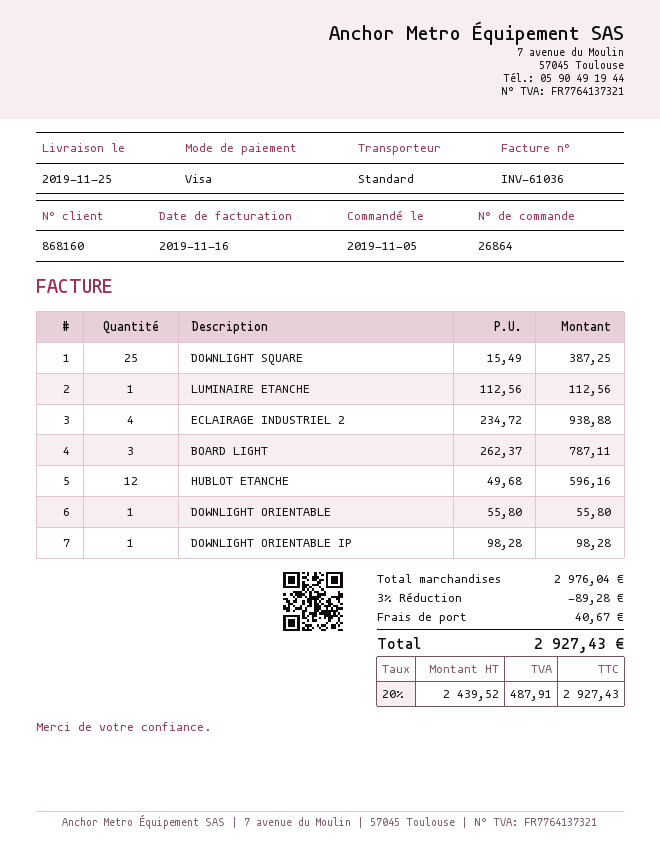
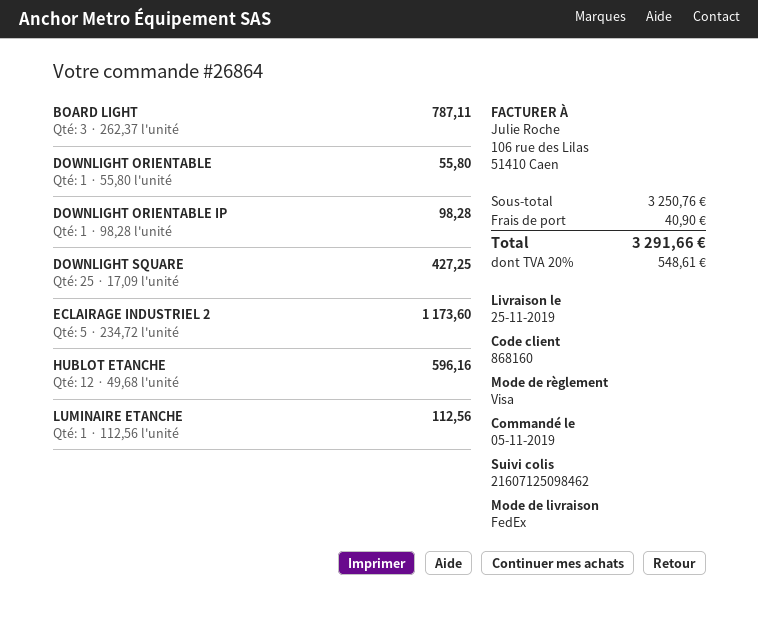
shipping method: standard -> FedEx
DOWNLIGHT SQUARE: 25 x 15.49 = 387.25 -> 25 x 17.09 = 427.25
ECLAIRAGE INDUSTRIEL 2: 4 x 234.72 = 938.88 -> 5 x 234.72 = 1173.60
subtotal: 2976.04 -> 3250.76
discount: 3% = 89.28 -> none
shipping: 40.67 -> 40.90
tax: 20% = 487.91 -> 20% = 548.61
total: 2927.43 -> 3291.66

